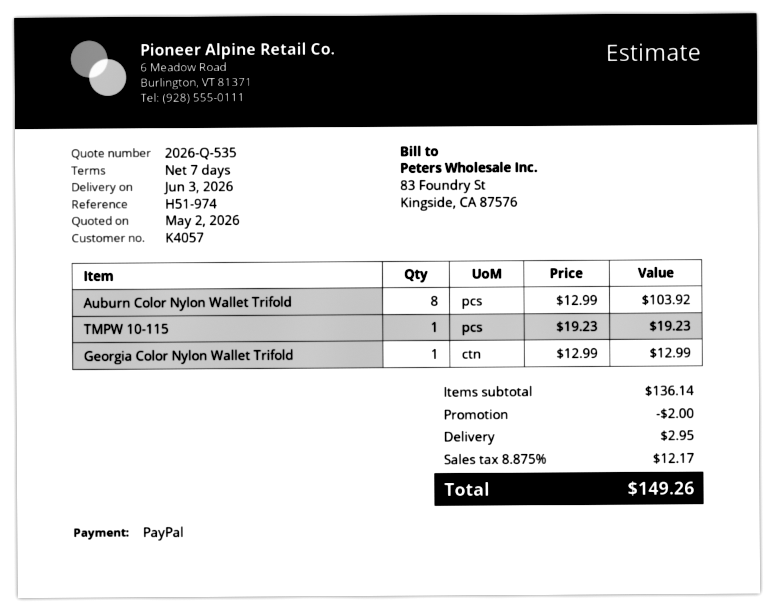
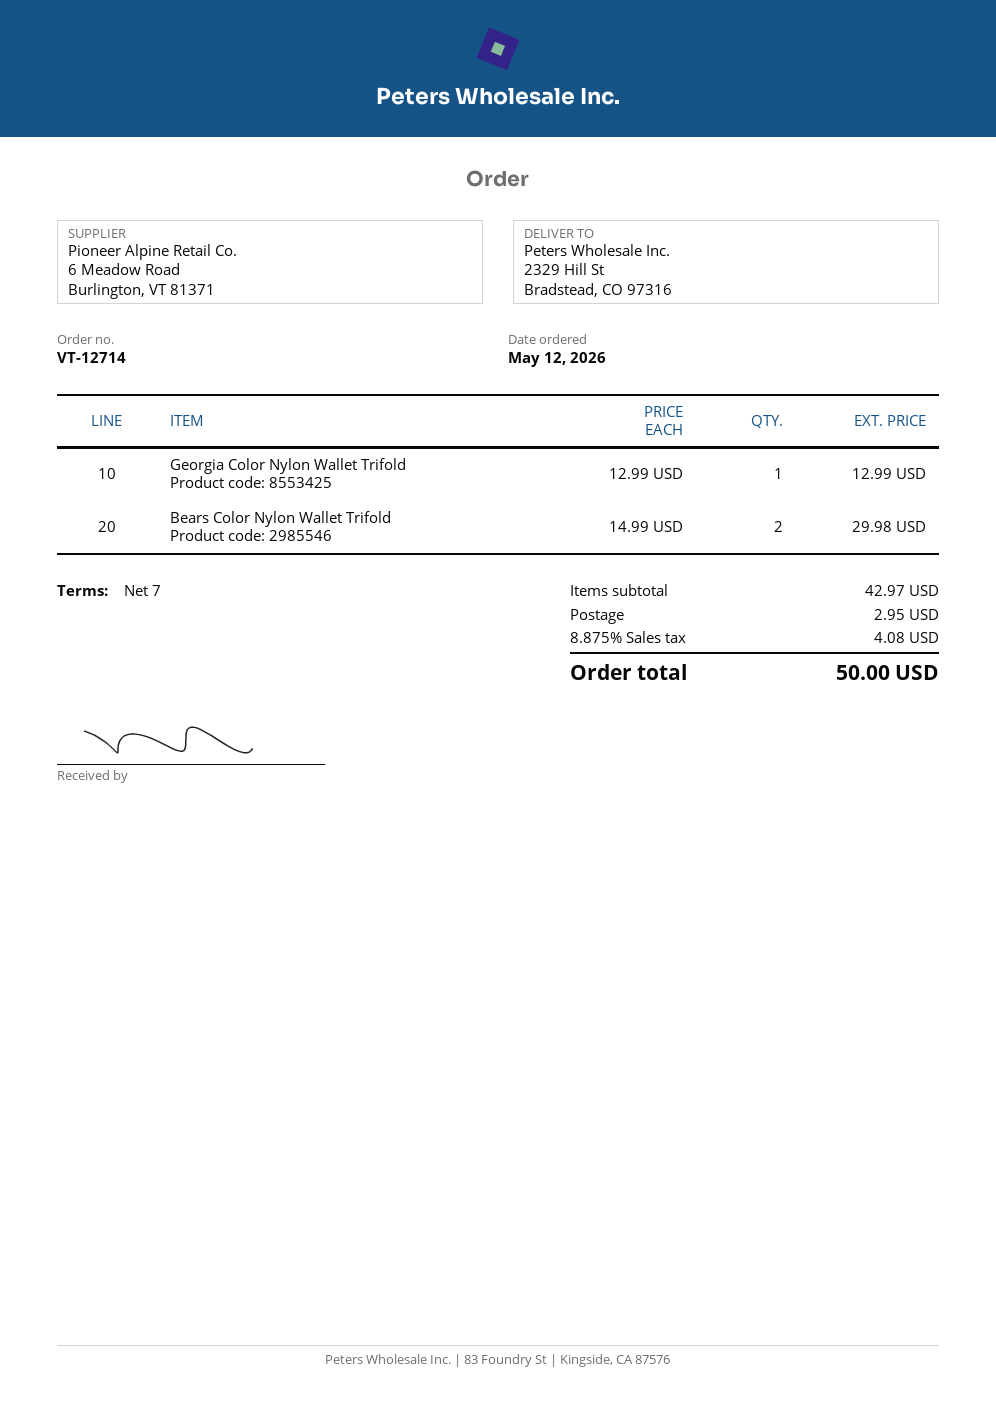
Auburn Color Nylon Wallet Trifold: 8 x 12.99 = 103.92 -> none
TMPW 10-115: 1 x 19.23 = 19.23 -> none
Bears Color Nylon Wallet Trifold: none -> 2 x 14.99 = 29.98
subtotal: 136.14 -> 42.97
discount: 2.00 -> none
tax: 8.875% = 12.17 -> 8.875% = 4.08
total: 149.26 -> 50.00

